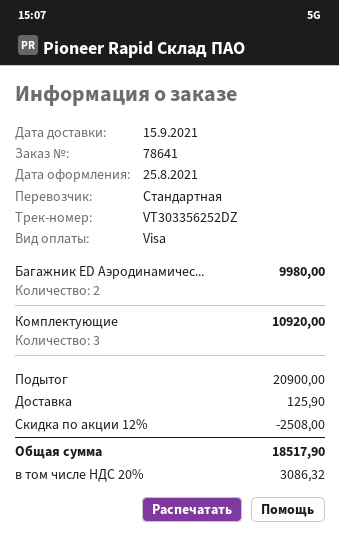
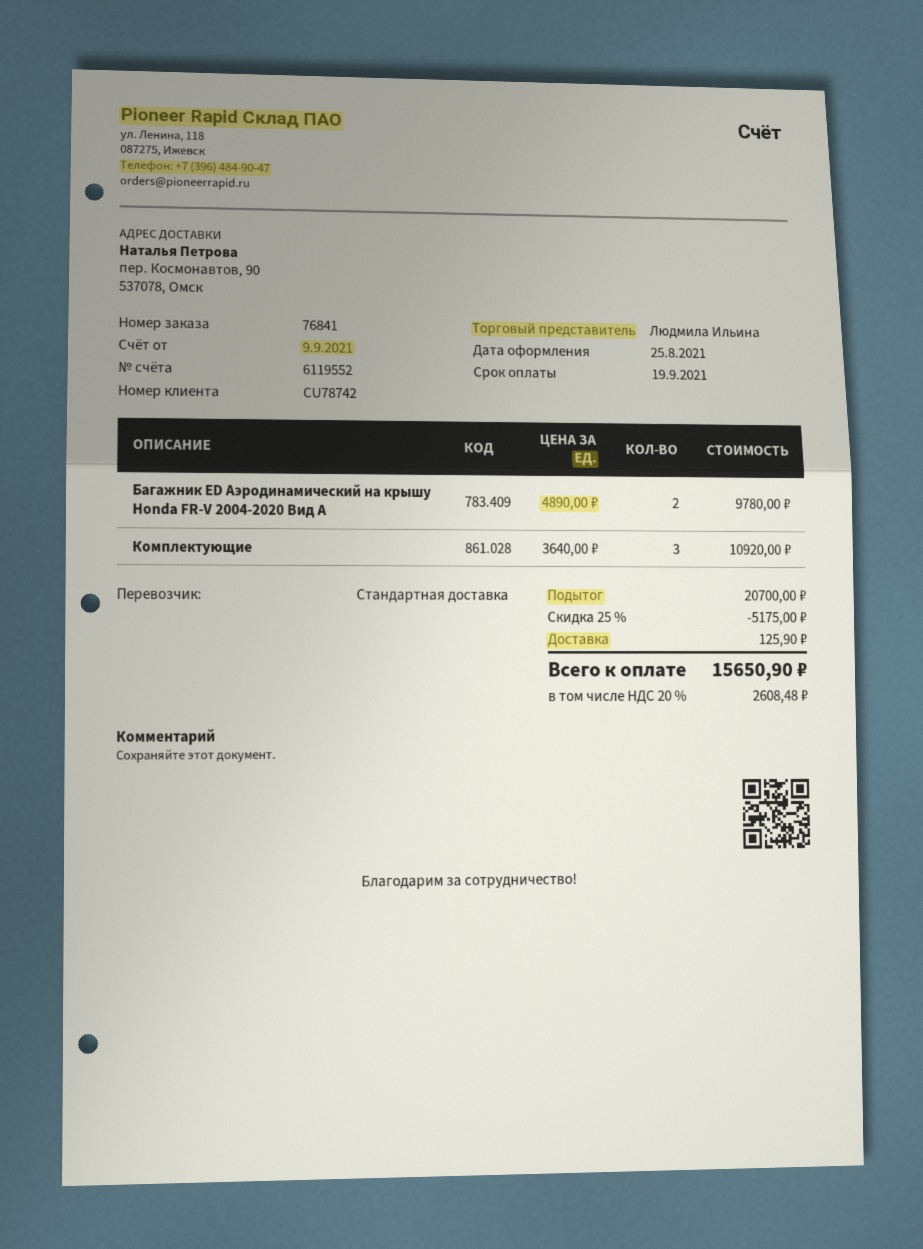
order number: 78641 -> 76841
Багажник ED Аэродинамичес...: 2 for 9980.00 -> 2 for 9780.00
subtotal: 20900.00 -> 20700.00
discount: 12% = 2508.00 -> 25% = 5175.00
tax: 20% = 3086.32 -> 20% = 2608.48
total: 18517.90 -> 15650.90

